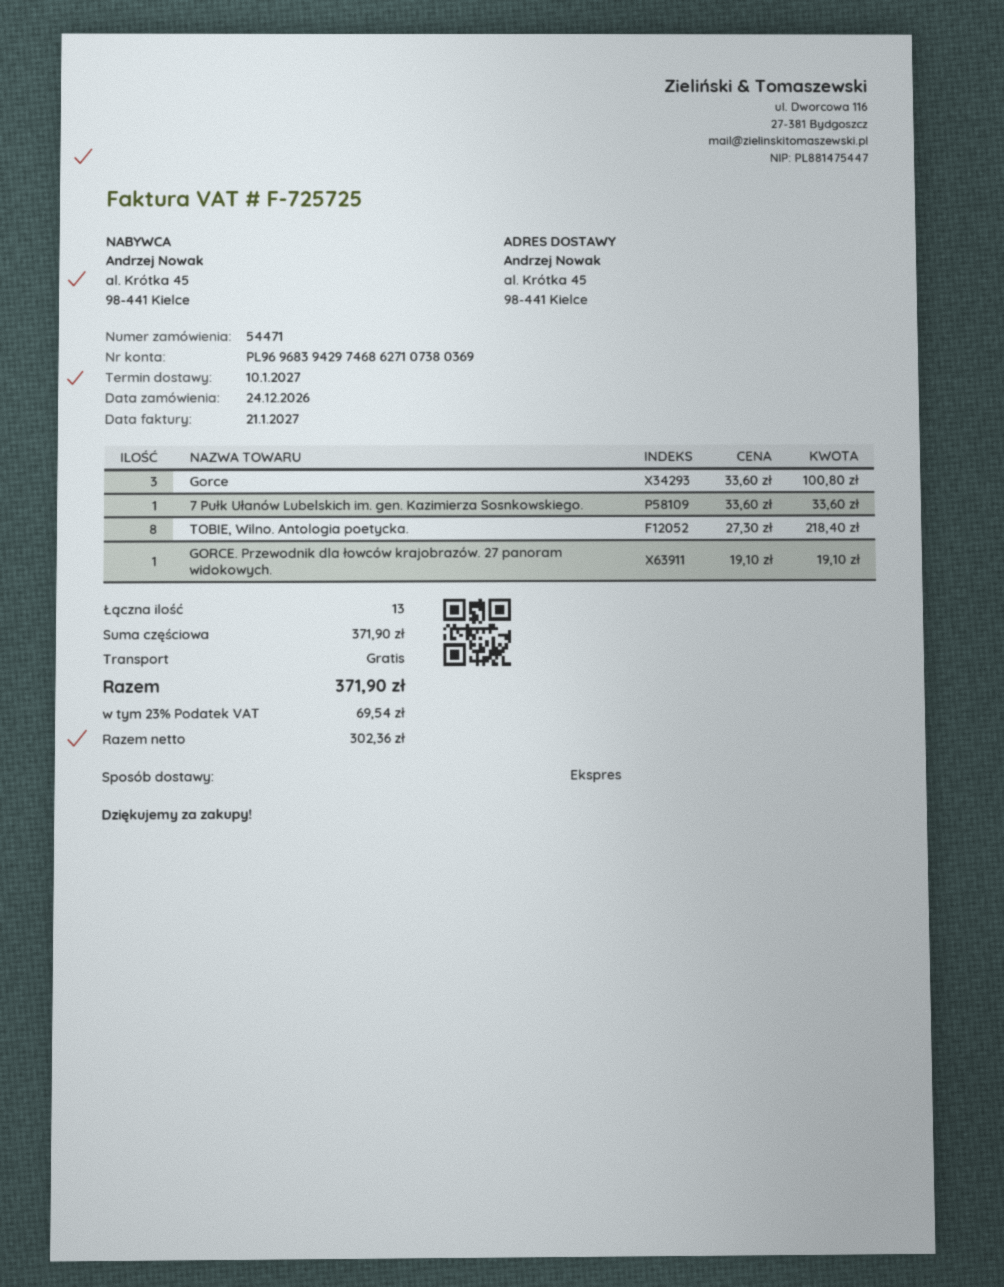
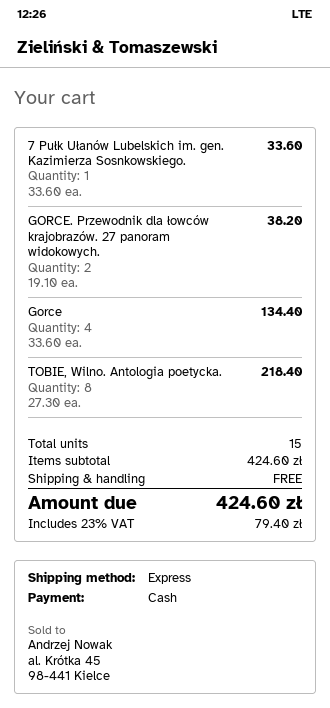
Gorce: 3 x 33.60 = 100.80 -> 4 x 33.60 = 134.40
GORCE. Przewodnik dla łowców krajobrazów. 27 panoram widokowych.: 1 x 19.10 = 19.10 -> 2 x 19.10 = 38.20
total quantity: 13 -> 15
subtotal: 371.90 -> 424.60
tax: 23% = 69.54 -> 23% = 79.40
total: 371.90 -> 424.60

